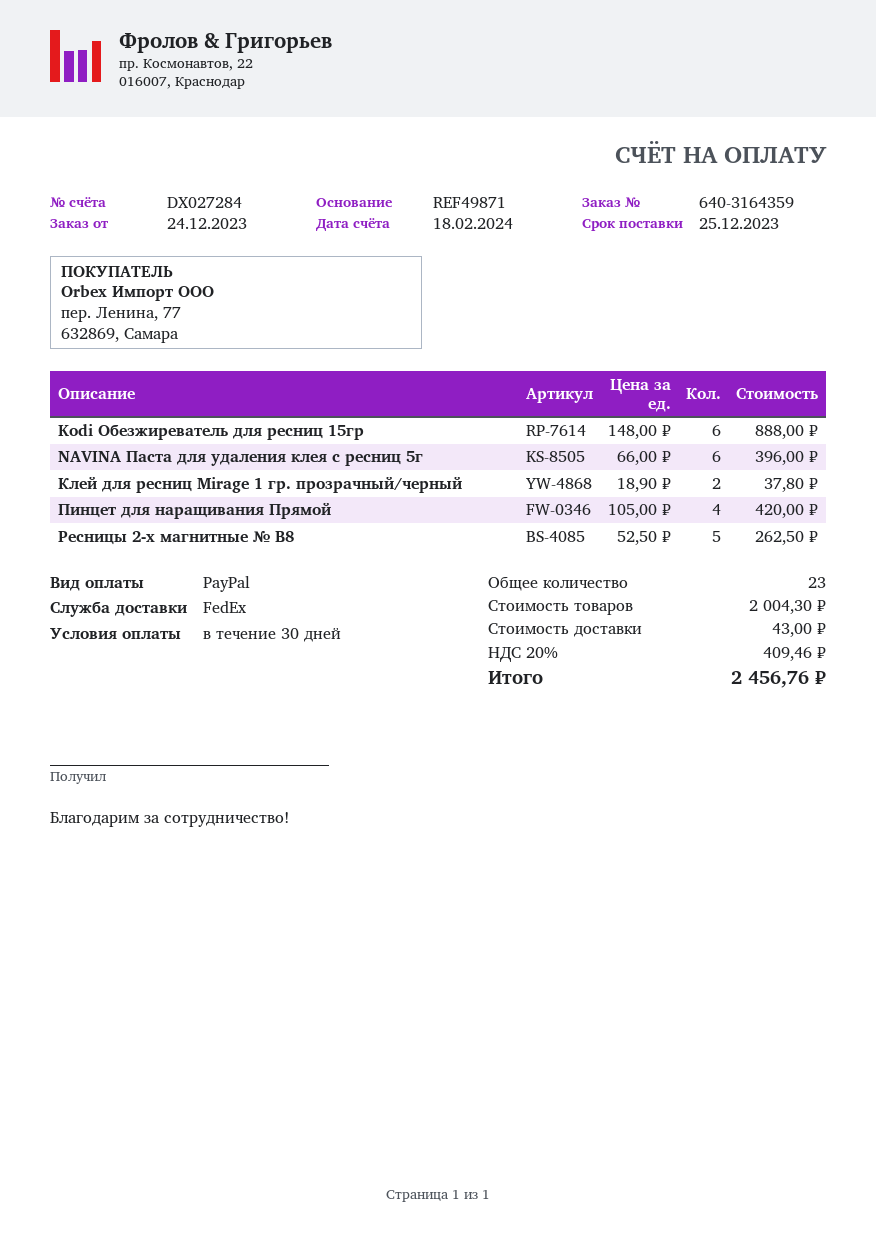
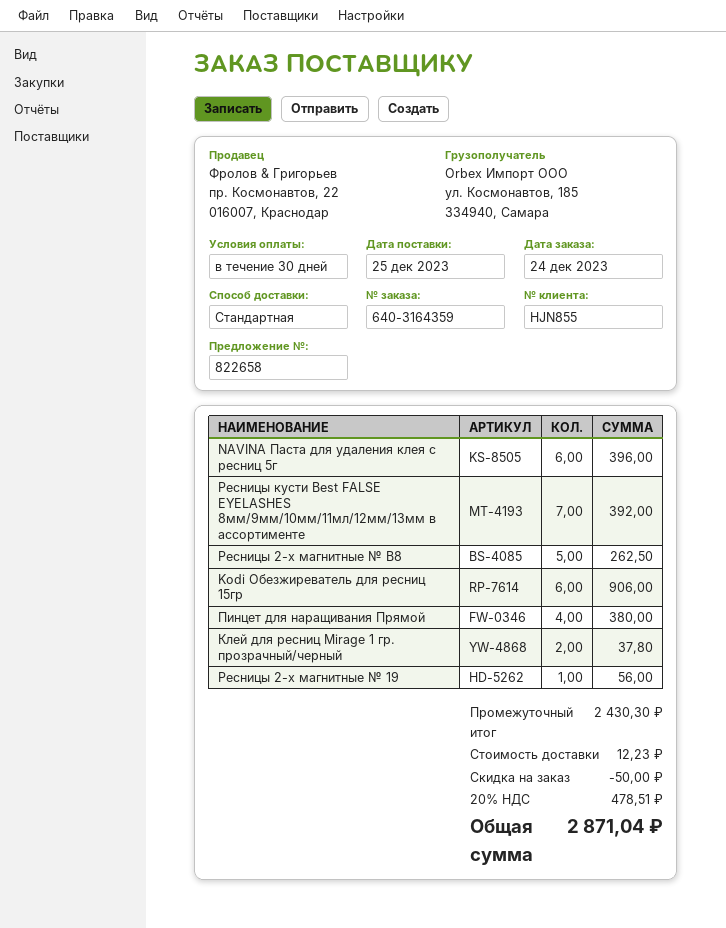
shipping method: FedEx -> standard
Kodi Обезжиреватель для ресниц 15гр: 6 for 888.00 -> 6 for 906.00
Пинцет для наращивания Прямой: 4 for 420.00 -> 4 for 380.00
Ресницы кусти Best FALSE EYELASHES 8мм/9мм/10мм/11мл/12мм/13мм в ассортименте: none -> 7 for 392.00
Ресницы 2-х магнитные № 19: none -> 1 for 56.00
subtotal: 2004.30 -> 2430.30
discount: none -> 50.00
shipping: 43.00 -> 12.23
tax: 20% = 409.46 -> 20% = 478.51
total: 2456.76 -> 2871.04

